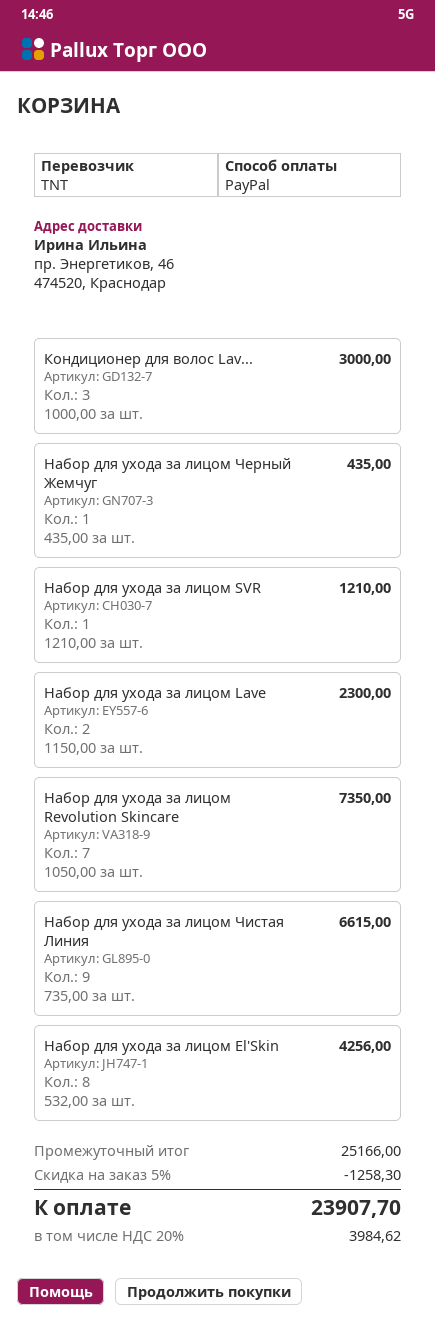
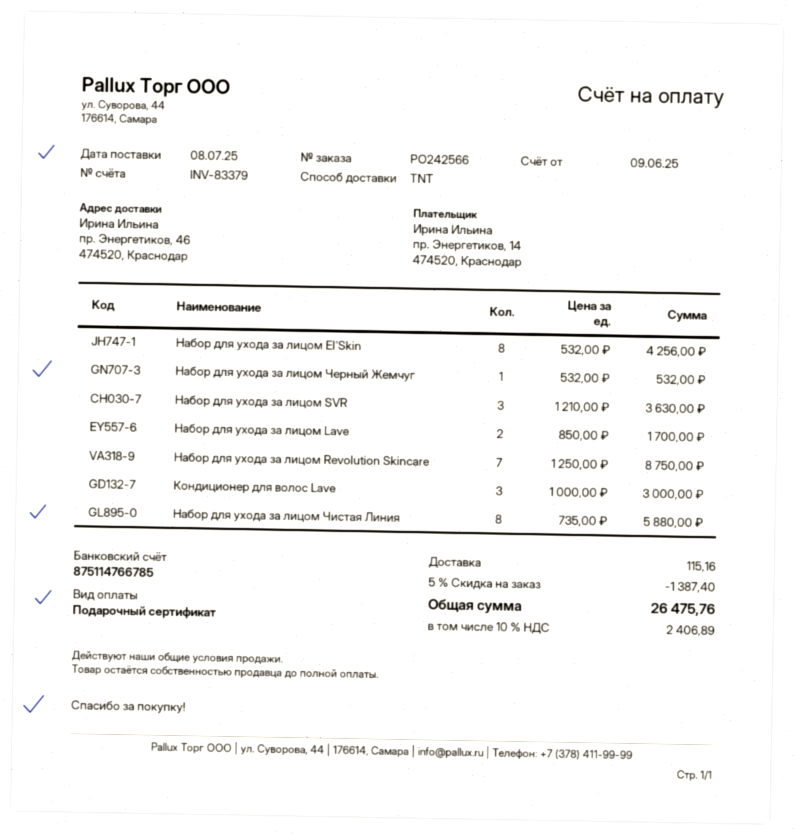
payment method: PayPal -> gift card
Набор для ухода за лицом Черный Жемчуг: 1 x 435.00 = 435.00 -> 1 x 532.00 = 532.00
Набор для ухода за лицом SVR: 1 x 1210.00 = 1210.00 -> 3 x 1210.00 = 3630.00
Набор для ухода за лицом Lave: 2 x 1150.00 = 2300.00 -> 2 x 850.00 = 1700.00
Набор для ухода за лицом Revolution Skincare: 7 x 1050.00 = 7350.00 -> 7 x 1250.00 = 8750.00
Набор для ухода за лицом Чистая Линия: 9 x 735.00 = 6615.00 -> 8 x 735.00 = 5880.00
discount: 5% = 1258.30 -> 5% = 1387.40
shipping: none -> 115.16
tax: 20% = 3984.62 -> 10% = 2406.89
total: 23907.70 -> 26475.76

